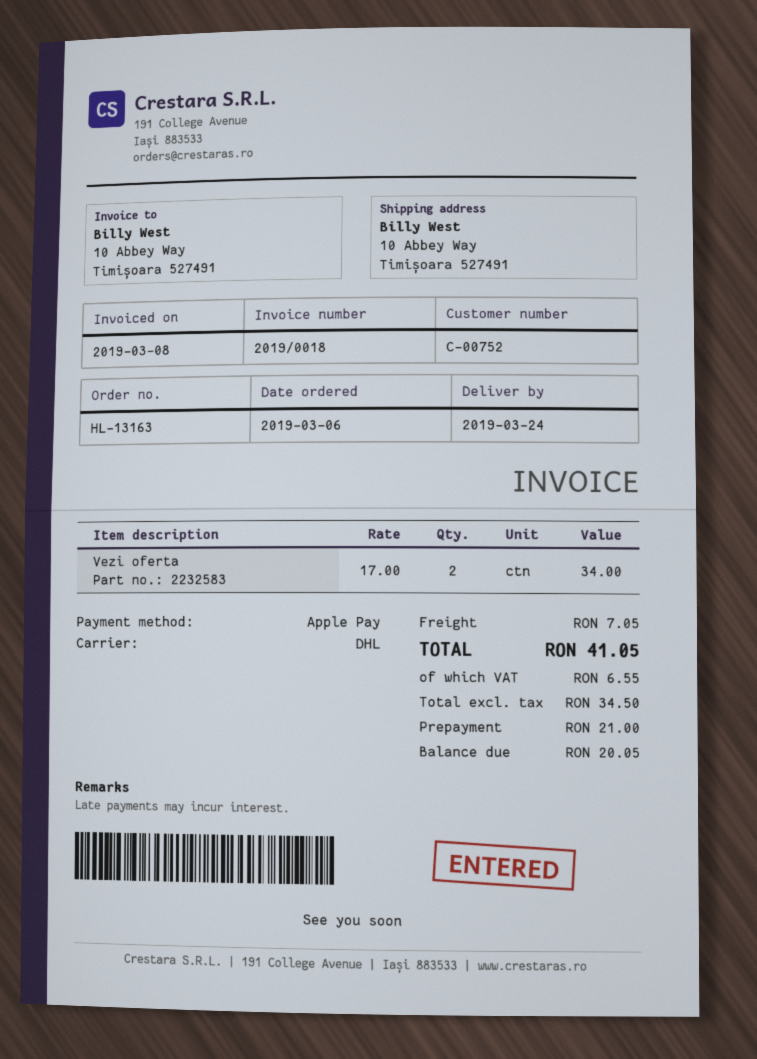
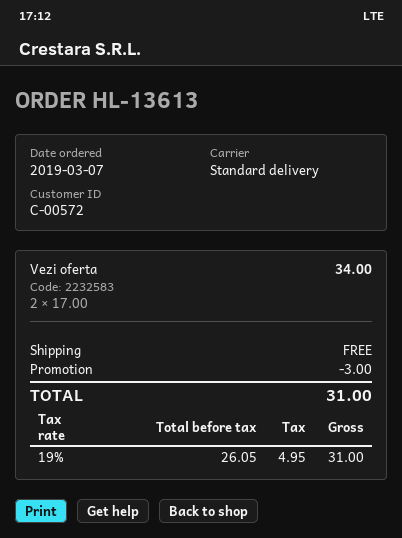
order number: HL-13163 -> HL-13613
order date: 2019-03-06 -> 2019-03-07
customer number: C-00752 -> C-00572
shipping method: DHL -> standard
discount: none -> 3.00
shipping: 7.05 -> 0.00
net: 34.50 -> 26.05
tax: 6.55 -> 4.95
total: 41.05 -> 31.00

